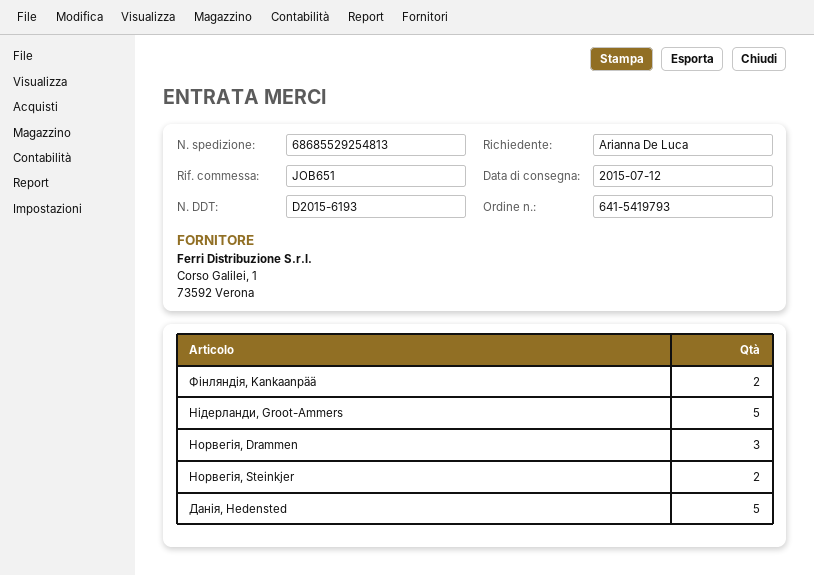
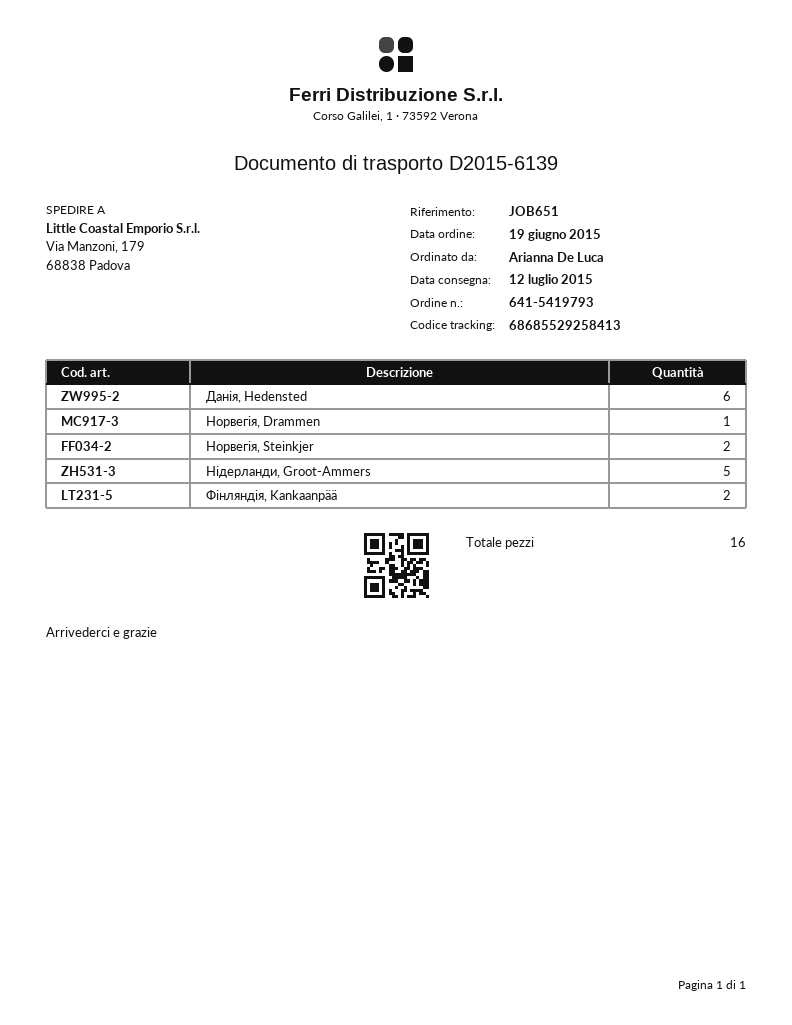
delivery note number: D2015-6193 -> D2015-6139
tracking number: 68685529254813 -> 68685529258413
Норвегія, Drammen: 3 -> 1
Данія, Hedensted: 5 -> 6

